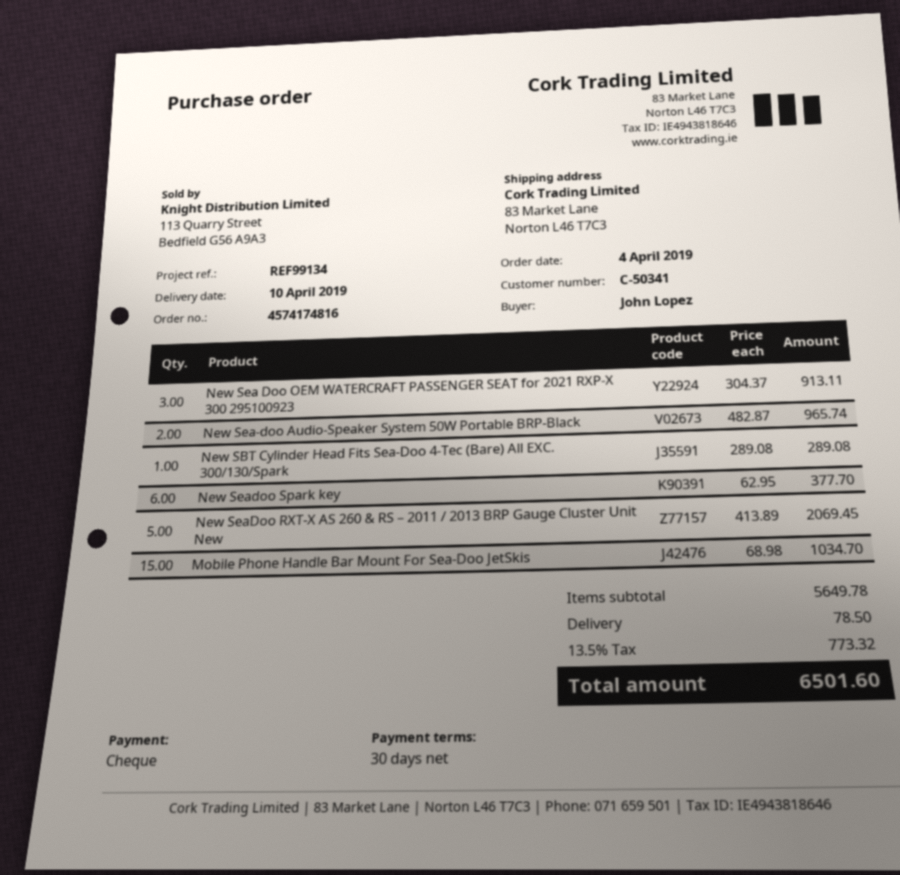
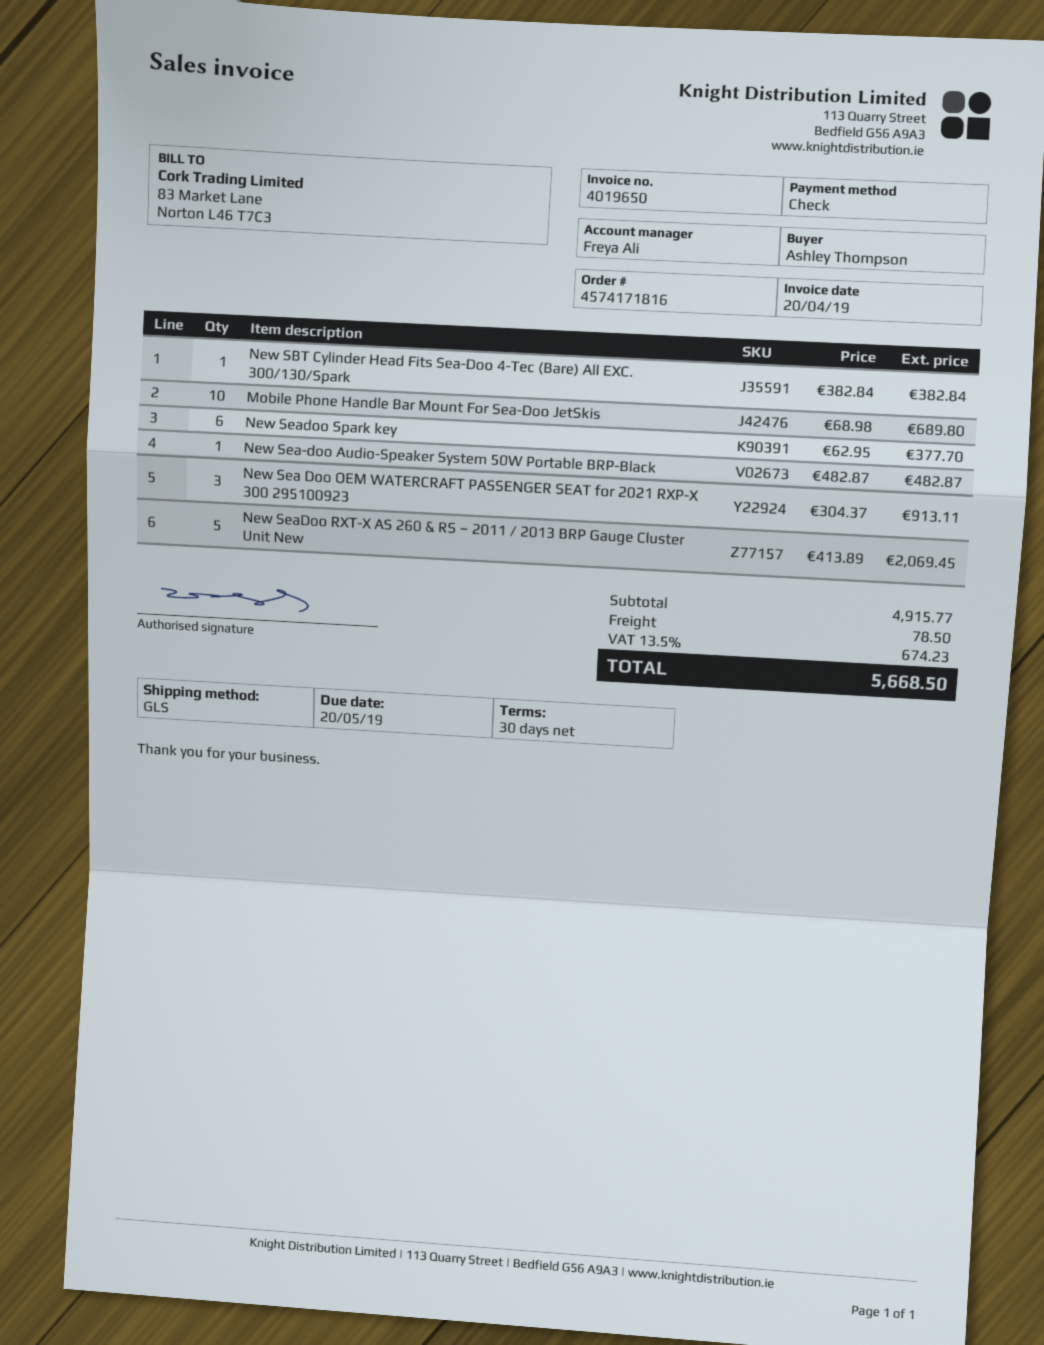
order number: 4574174816 -> 4574171816
ordered by: John Lopez -> Ashley Thompson
New Sea-doo Audio-Speaker System 50W Portable BRP-Black: 2 x 482.87 = 965.74 -> 1 x 482.87 = 482.87
New SBT Cylinder Head Fits Sea-Doo 4-Tec (Bare) All EXC. 300/130/Spark: 1 x 289.08 = 289.08 -> 1 x 382.84 = 382.84
Mobile Phone Handle Bar Mount For Sea-Doo JetSkis: 15 x 68.98 = 1034.70 -> 10 x 68.98 = 689.80
subtotal: 5649.78 -> 4915.77
tax: 13.5% = 773.32 -> 13.5% = 674.23
total: 6501.60 -> 5668.50

